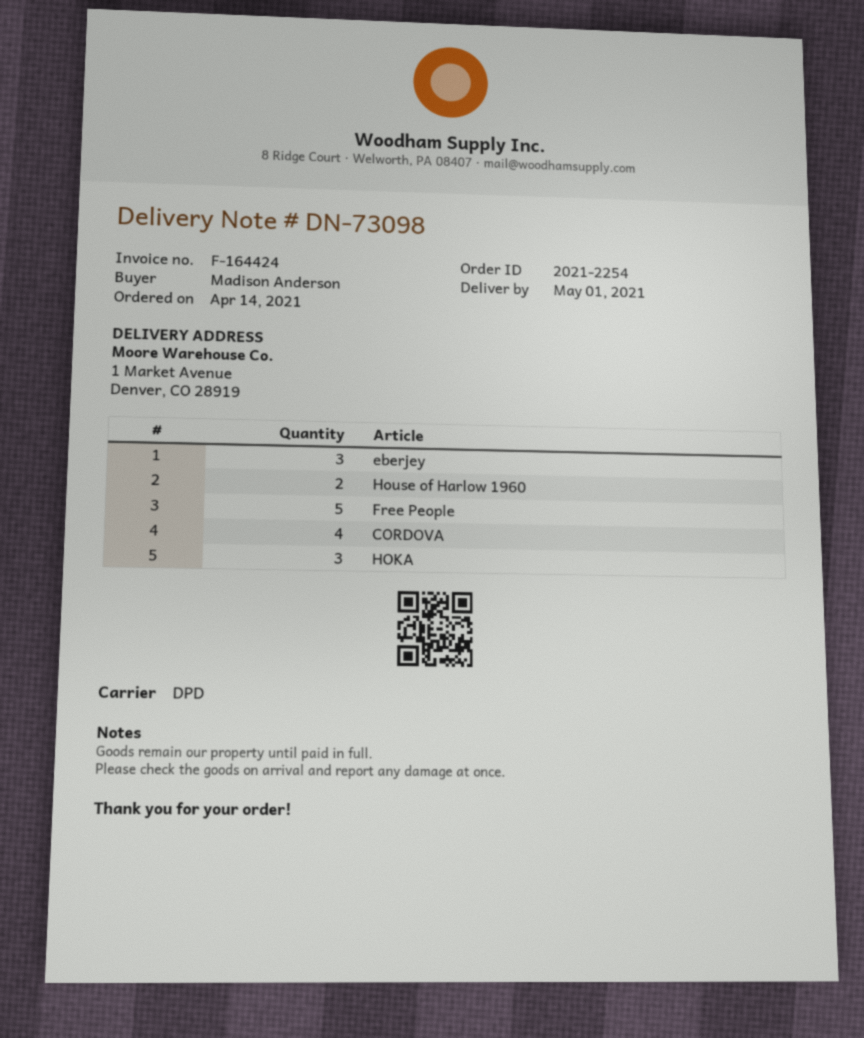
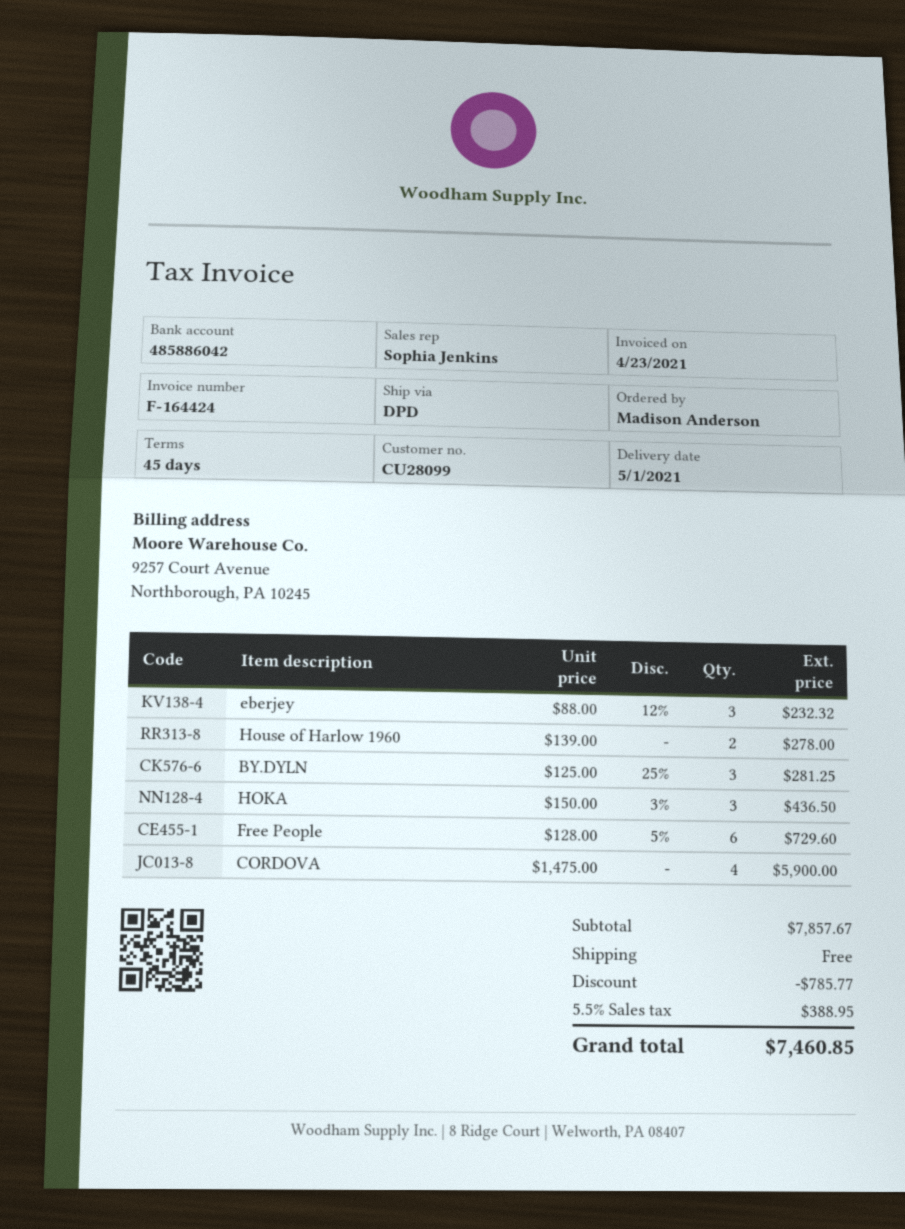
Free People: 5 -> 6
BY.DYLN: none -> 3

